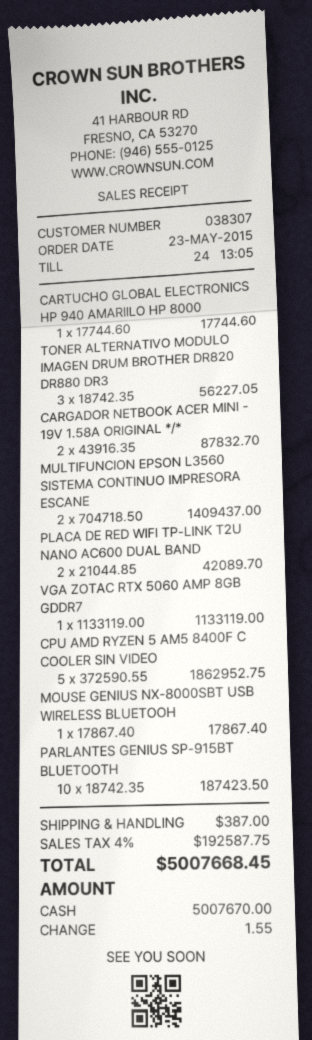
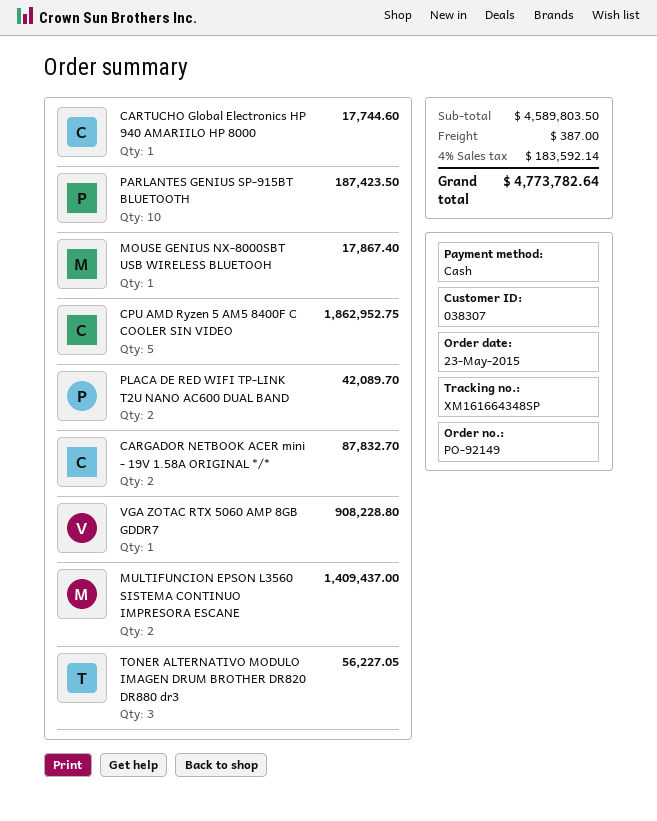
VGA ZOTAC RTX 5060 AMP 8GB GDDR7: 1 for 1133119.00 -> 1 for 908228.80
tax: 4% = 192587.75 -> 4% = 183592.14
total: 5007668.45 -> 4773782.64

